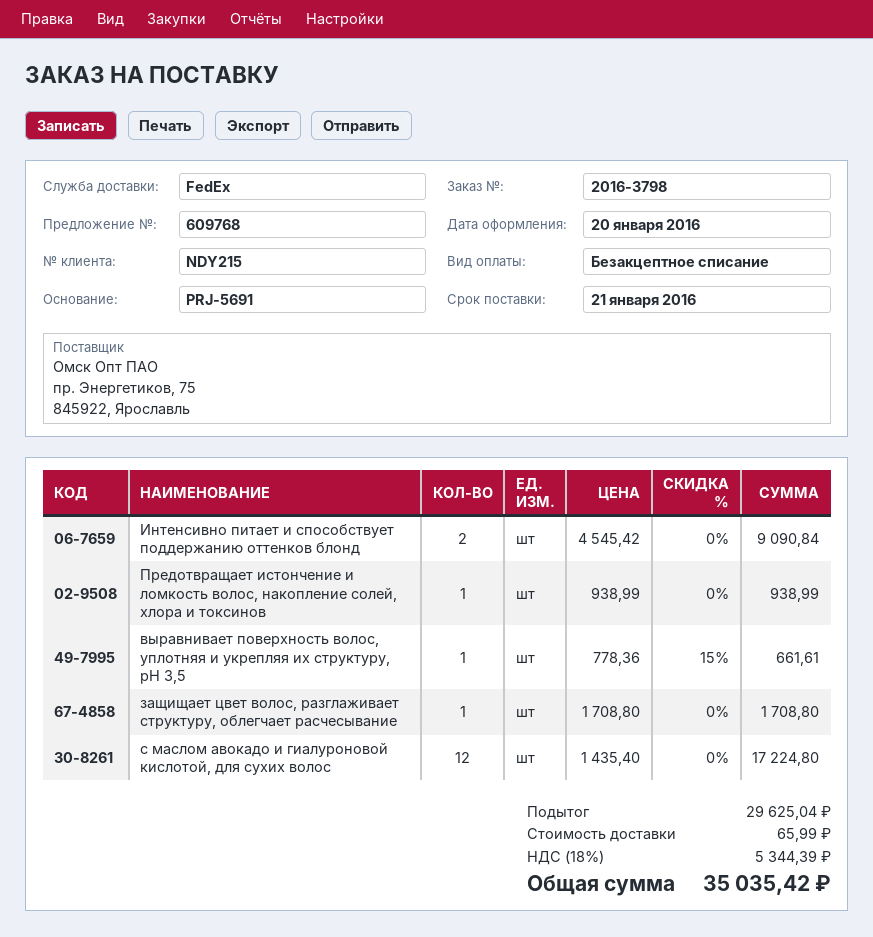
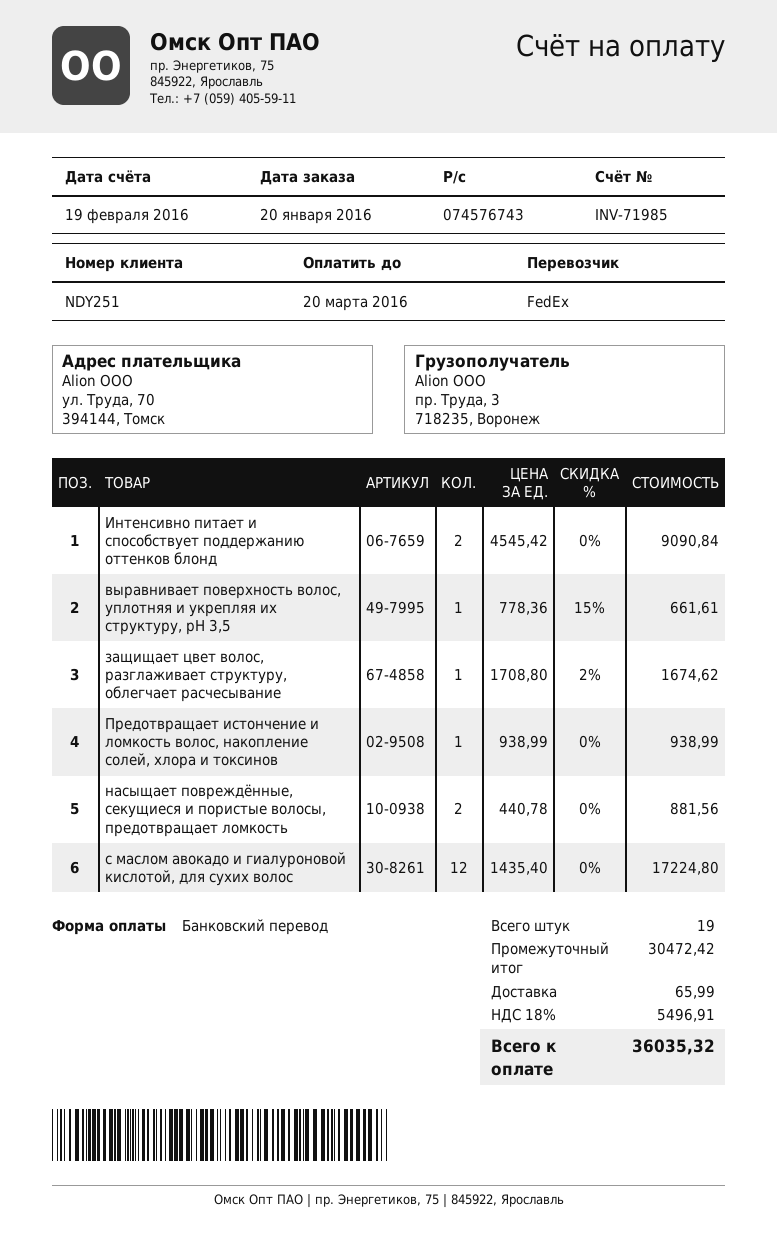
customer number: NDY215 -> NDY251
payment method: direct debit -> bank transfer
защищает цвет волос, разглаживает структуру, облегчает расчесывание: 1 x 1708.80 = 1708.80 -> 1 x 1708.80 - 2% = 1674.62
насыщает повреждённые, секущиеся и пористые волосы, предотвращает ломкость: none -> 2 x 440.78 = 881.56
subtotal: 29625.04 -> 30472.42
tax: 18% = 5344.39 -> 18% = 5496.91
total: 35035.42 -> 36035.32

